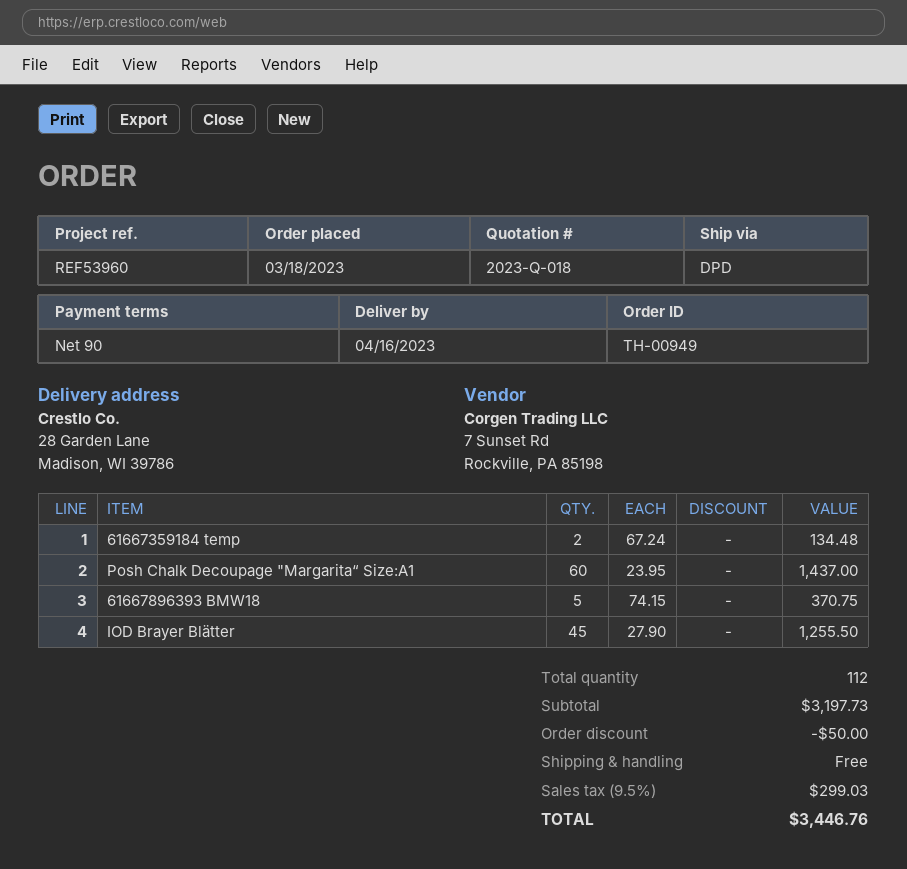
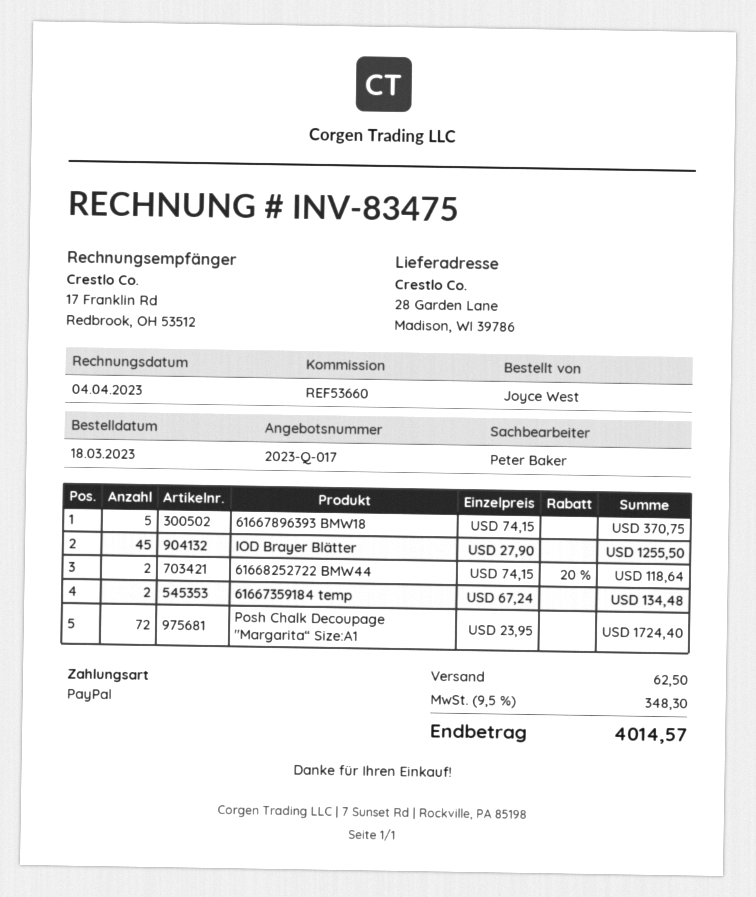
quote number: 2023-Q-018 -> 2023-Q-017
reference: REF53960 -> REF53660
Posh Chalk Decoupage "Margarita“ Size:A1: 60 x 23.95 = 1437.00 -> 72 x 23.95 = 1724.40
61668252722 BMW44: none -> 2 x 74.15 - 20% = 118.64
discount: 50.00 -> none
shipping: 0.00 -> 62.50
tax: 9.5% = 299.03 -> 9.5% = 348.30
total: 3446.76 -> 4014.57

